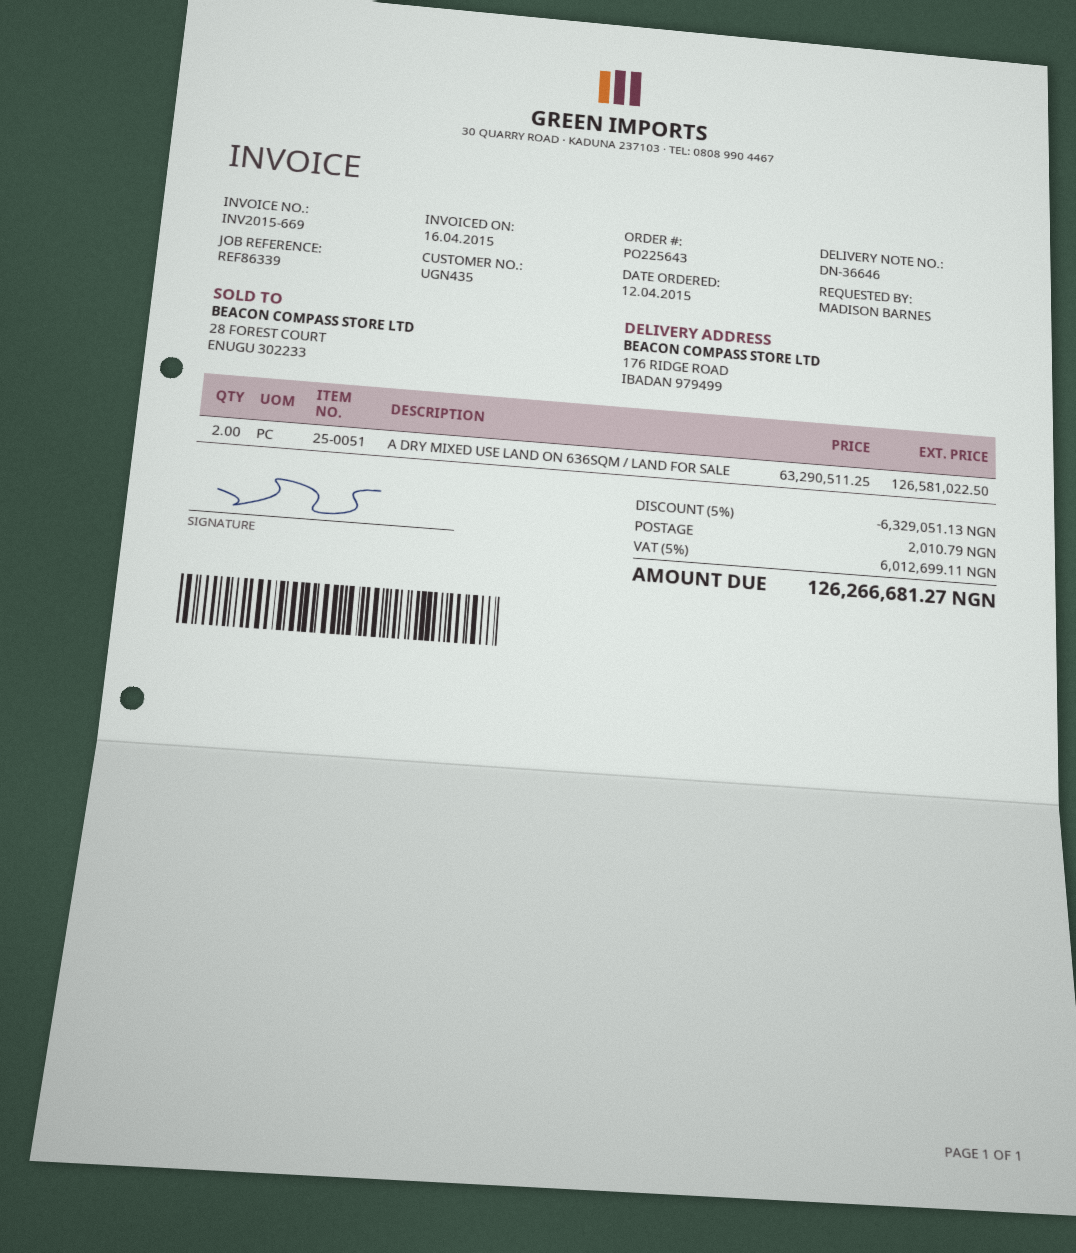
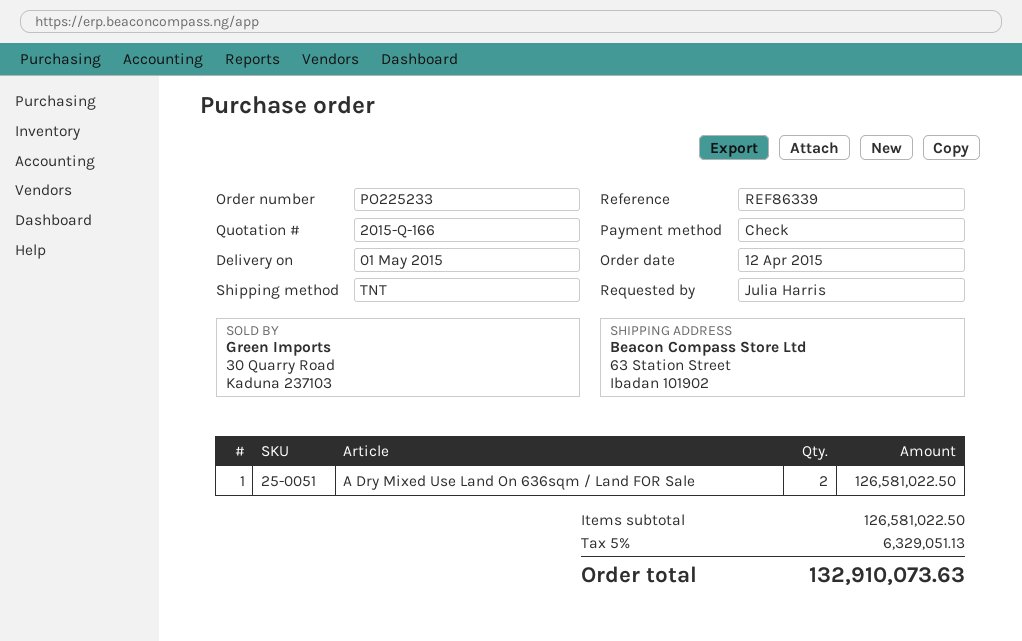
order number: PO225643 -> PO225233
ordered by: MADISON BARNES -> Julia Harris
ship to: 176 RIDGE ROAD, IBADAN 979499 -> 63 Station Street, Ibadan 101902
discount: 5% = 6329051.13 -> none
shipping: 2010.79 -> none
tax: 5% = 6012699.11 -> 5% = 6329051.13
total: 126266681.27 -> 132910073.63

